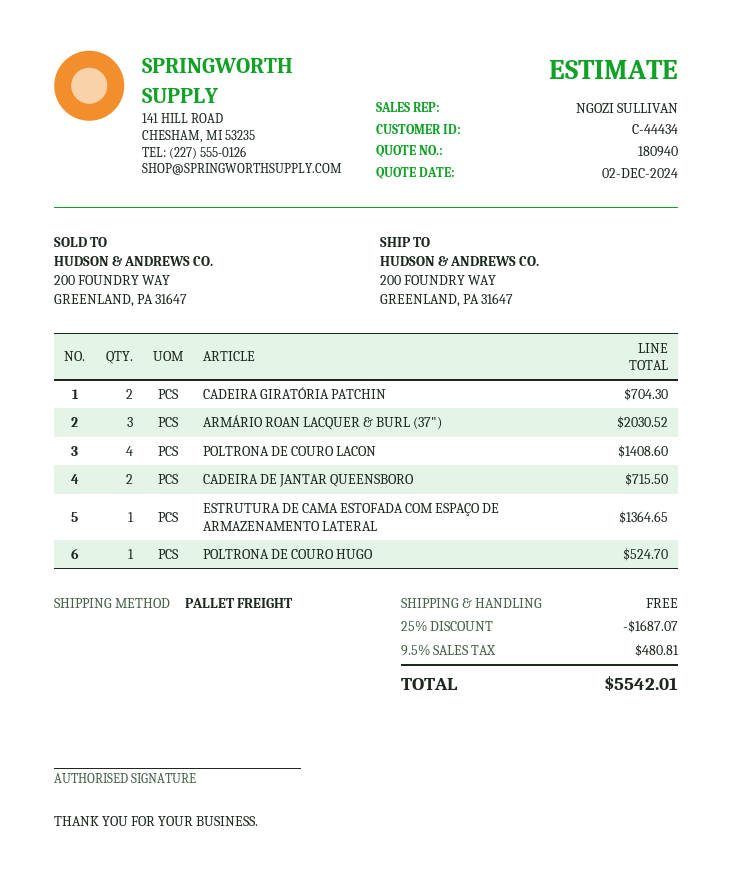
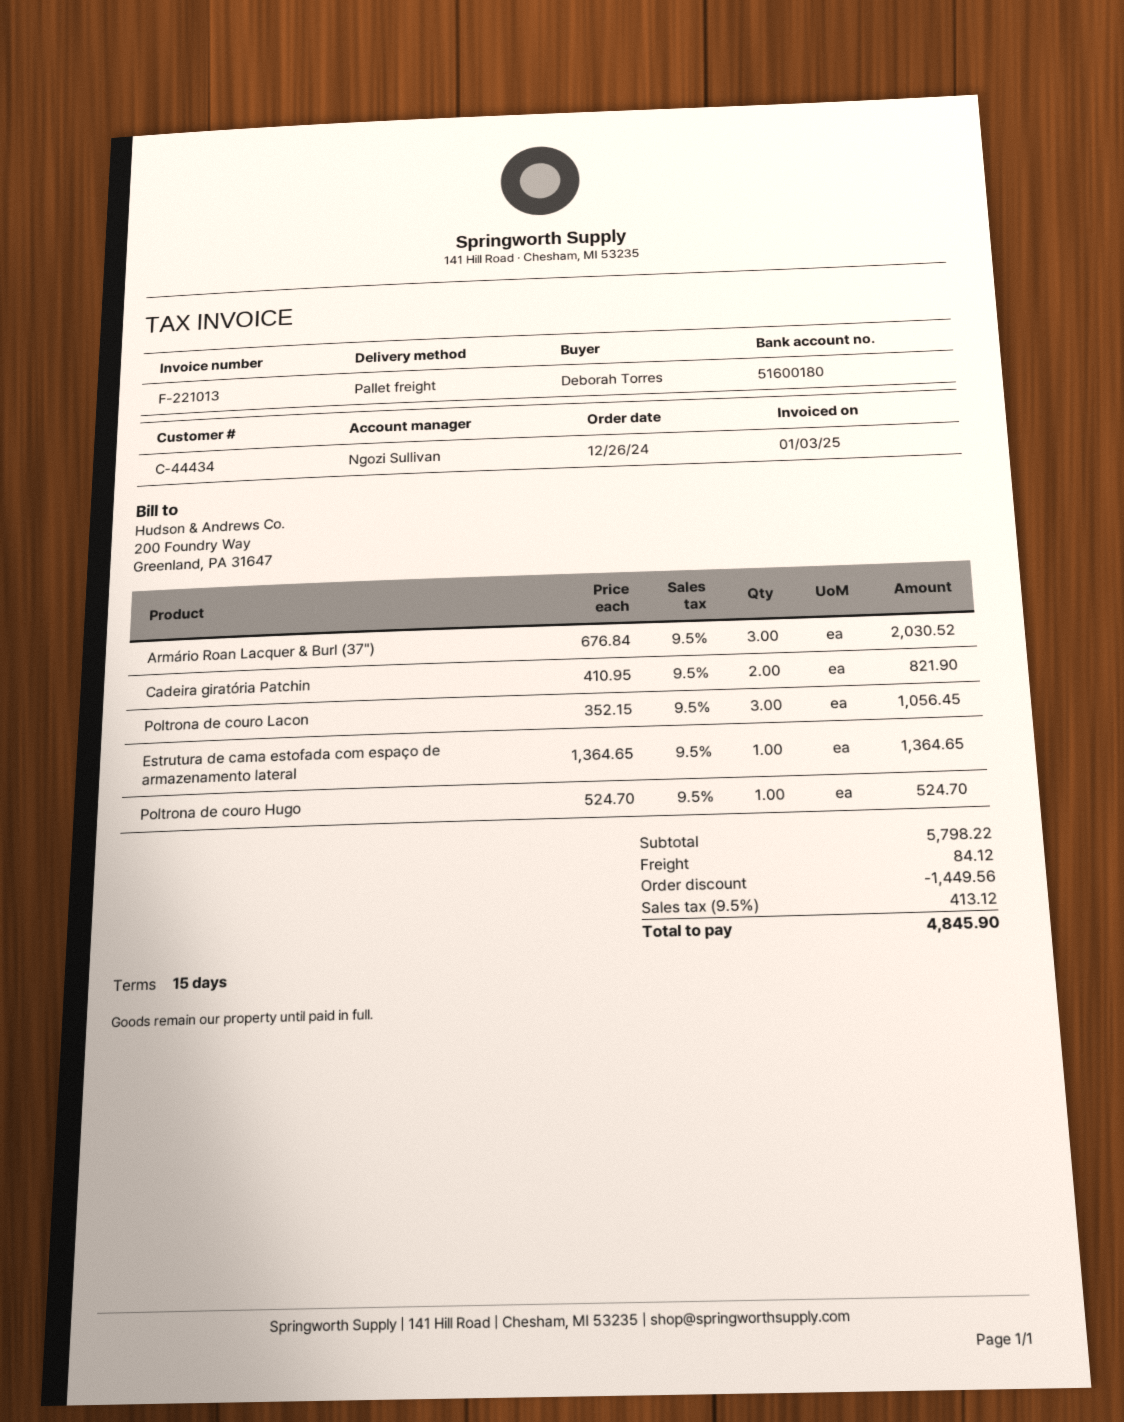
CADEIRA GIRATÓRIA PATCHIN: 2 for 704.30 -> 2 for 821.90
POLTRONA DE COURO LACON: 4 for 1408.60 -> 3 for 1056.45
CADEIRA DE JANTAR QUEENSBORO: 2 for 715.50 -> none
discount: 1687.07 -> 1449.56
shipping: 0.00 -> 84.12
tax: 9.5% = 480.81 -> 9.5% = 413.12
total: 5542.01 -> 4845.90

